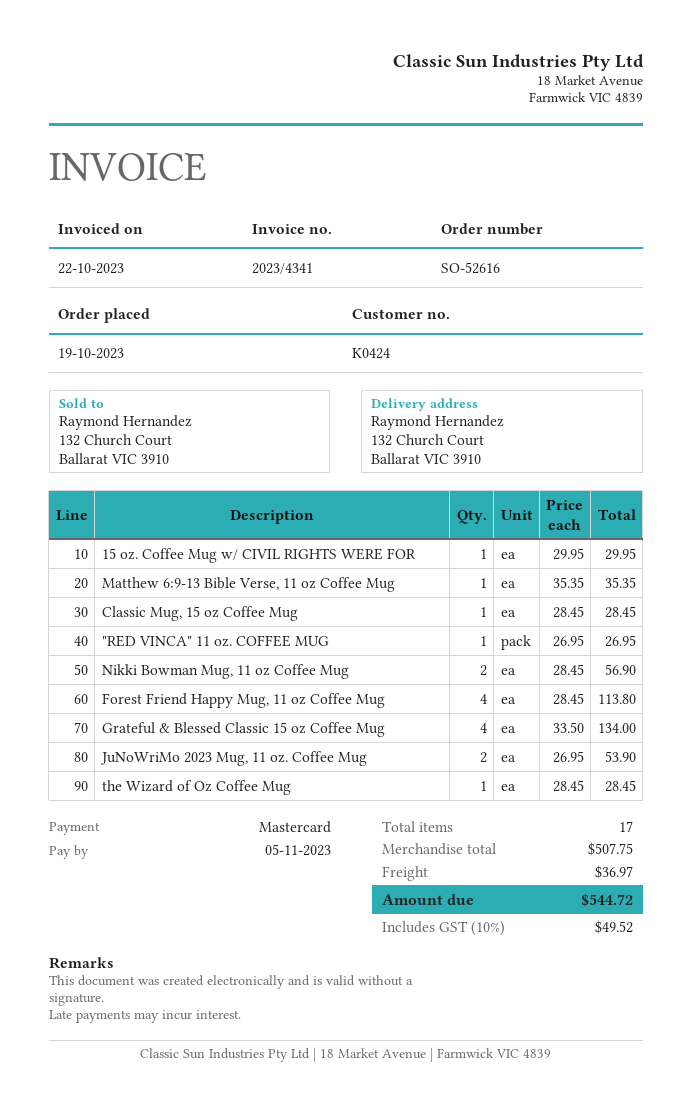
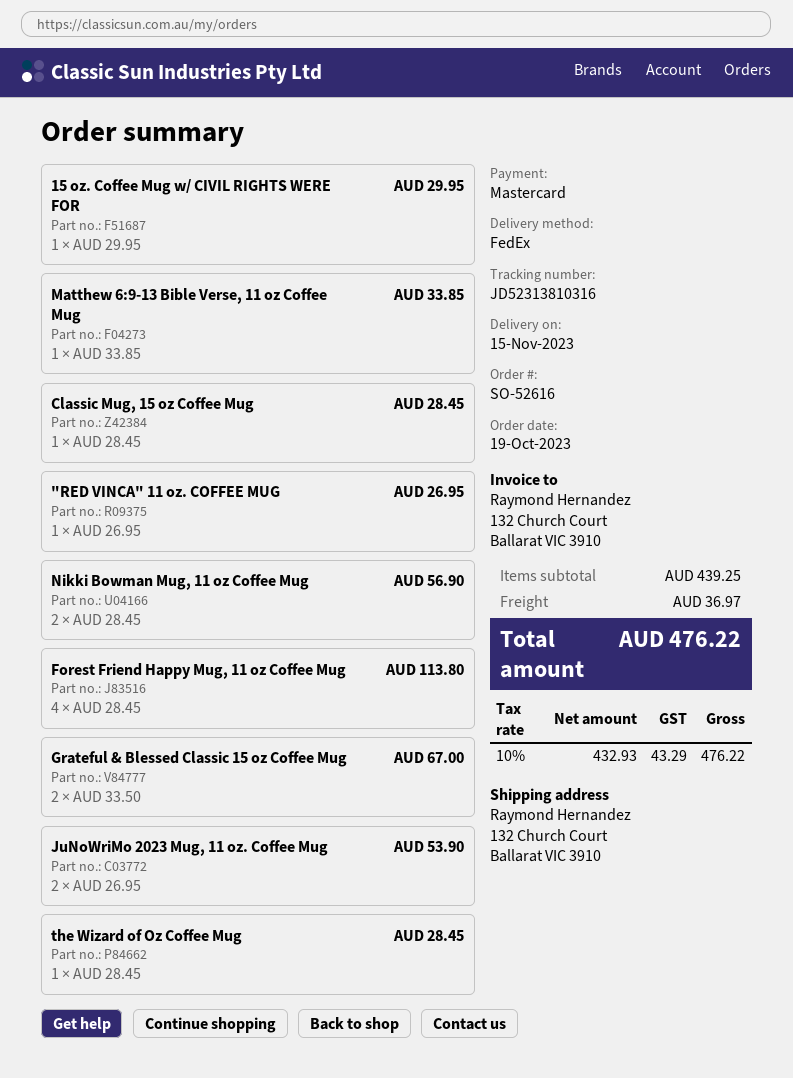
Matthew 6:9-13 Bible Verse, 11 oz Coffee Mug: 1 x 35.35 = 35.35 -> 1 x 33.85 = 33.85
Grateful & Blessed Classic 15 oz Coffee Mug: 4 x 33.50 = 134.00 -> 2 x 33.50 = 67.00
subtotal: 507.75 -> 439.25
tax: 10% = 49.52 -> 10% = 43.29
total: 544.72 -> 476.22

